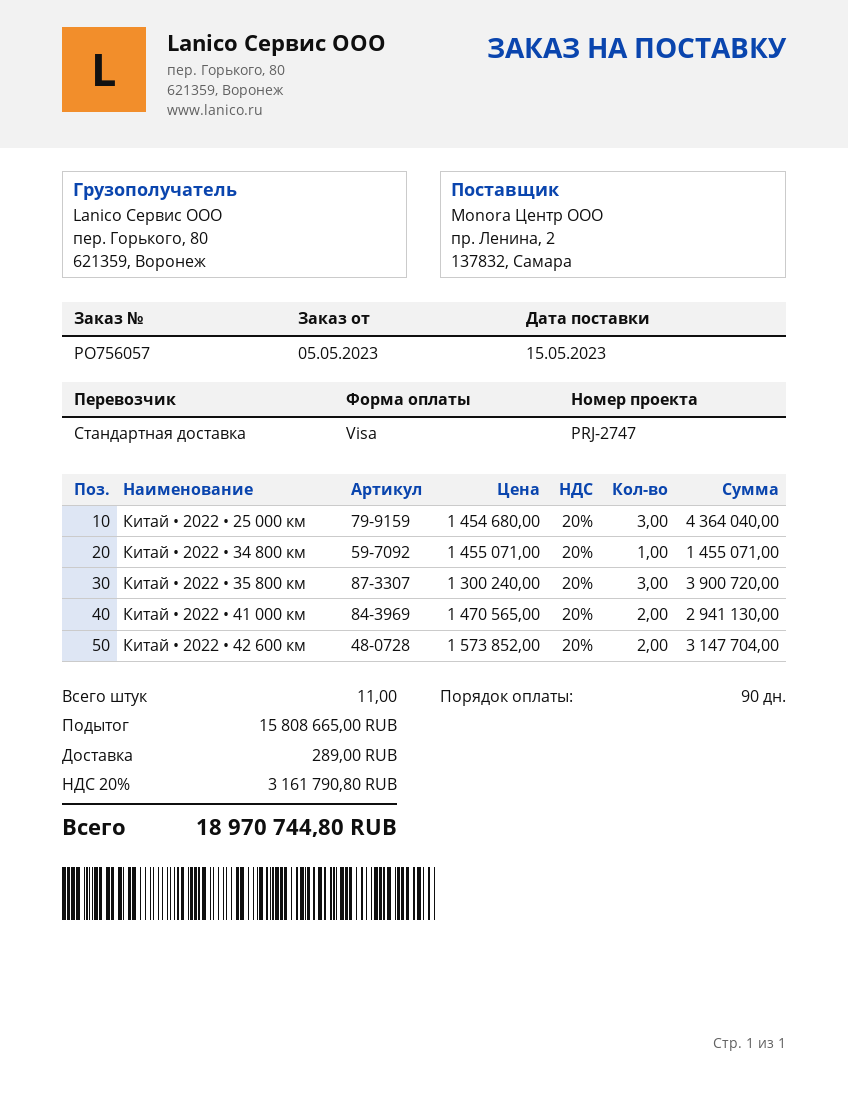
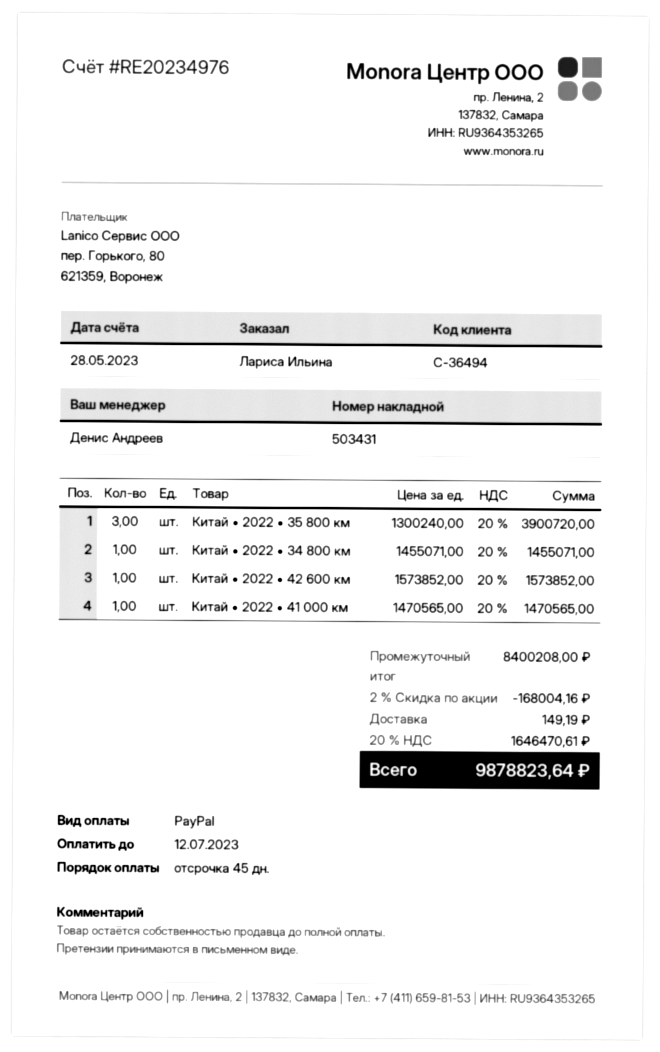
payment terms: 90 days -> 45 days
payment method: Visa -> PayPal
Китай • 2022 • 25 000 км: 3 x 1454680.00 = 4364040.00 -> none
Китай • 2022 • 41 000 км: 2 x 1470565.00 = 2941130.00 -> 1 x 1470565.00 = 1470565.00
Китай • 2022 • 42 600 км: 2 x 1573852.00 = 3147704.00 -> 1 x 1573852.00 = 1573852.00
subtotal: 15808665.00 -> 8400208.00
discount: none -> 2% = 168004.16
shipping: 289.00 -> 149.19
tax: 20% = 3161790.80 -> 20% = 1646470.61
total: 18970744.80 -> 9878823.64

